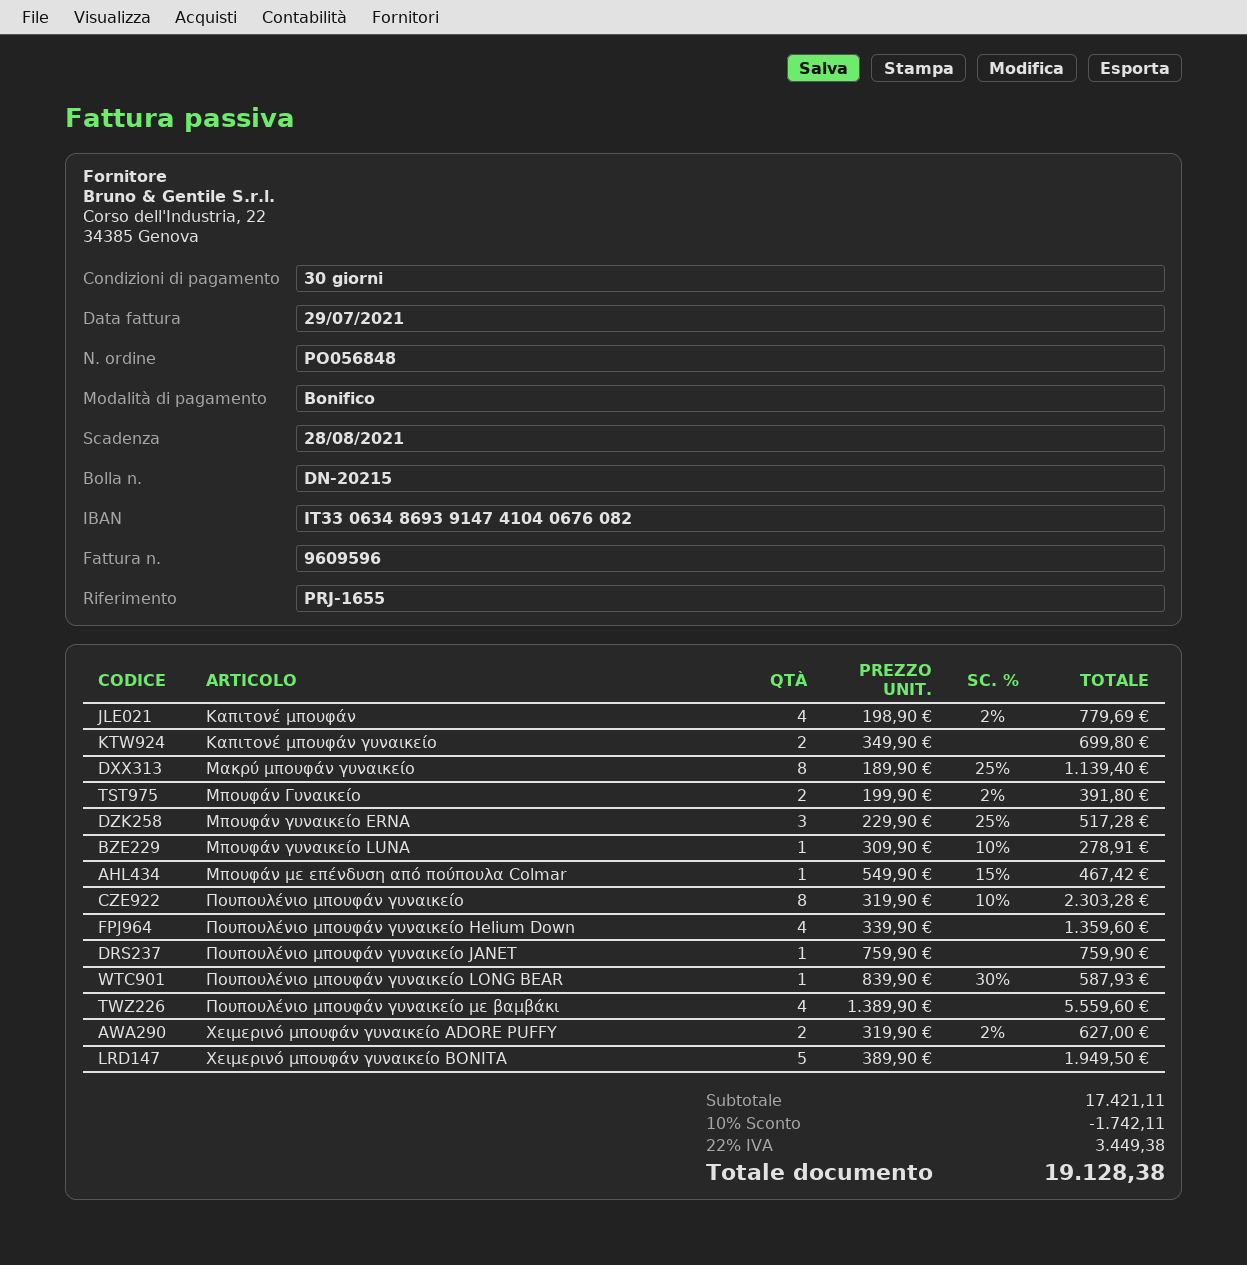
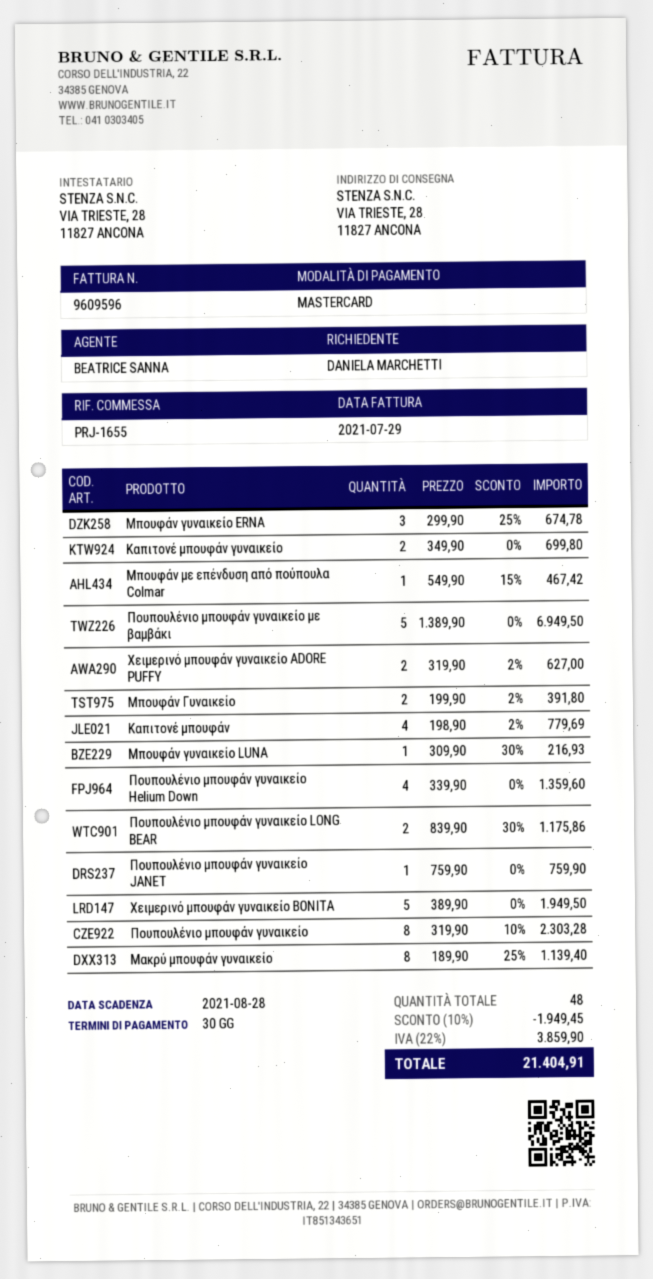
payment method: bank transfer -> Mastercard
Μπουφάν γυναικείο ERNA: 3 x 229.90 - 25% = 517.28 -> 3 x 299.90 - 25% = 674.78
Μπουφάν γυναικείο LUNA: 1 x 309.90 - 10% = 278.91 -> 1 x 309.90 - 30% = 216.93
Πουπουλένιο μπουφάν γυναικείο LONG BEAR: 1 x 839.90 - 30% = 587.93 -> 2 x 839.90 - 30% = 1175.86
Πουπουλένιο μπουφάν γυναικείο με βαμβάκι: 4 x 1389.90 = 5559.60 -> 5 x 1389.90 = 6949.50
discount: 10% = 1742.11 -> 10% = 1949.45
tax: 22% = 3449.38 -> 22% = 3859.90
total: 19128.38 -> 21404.91

